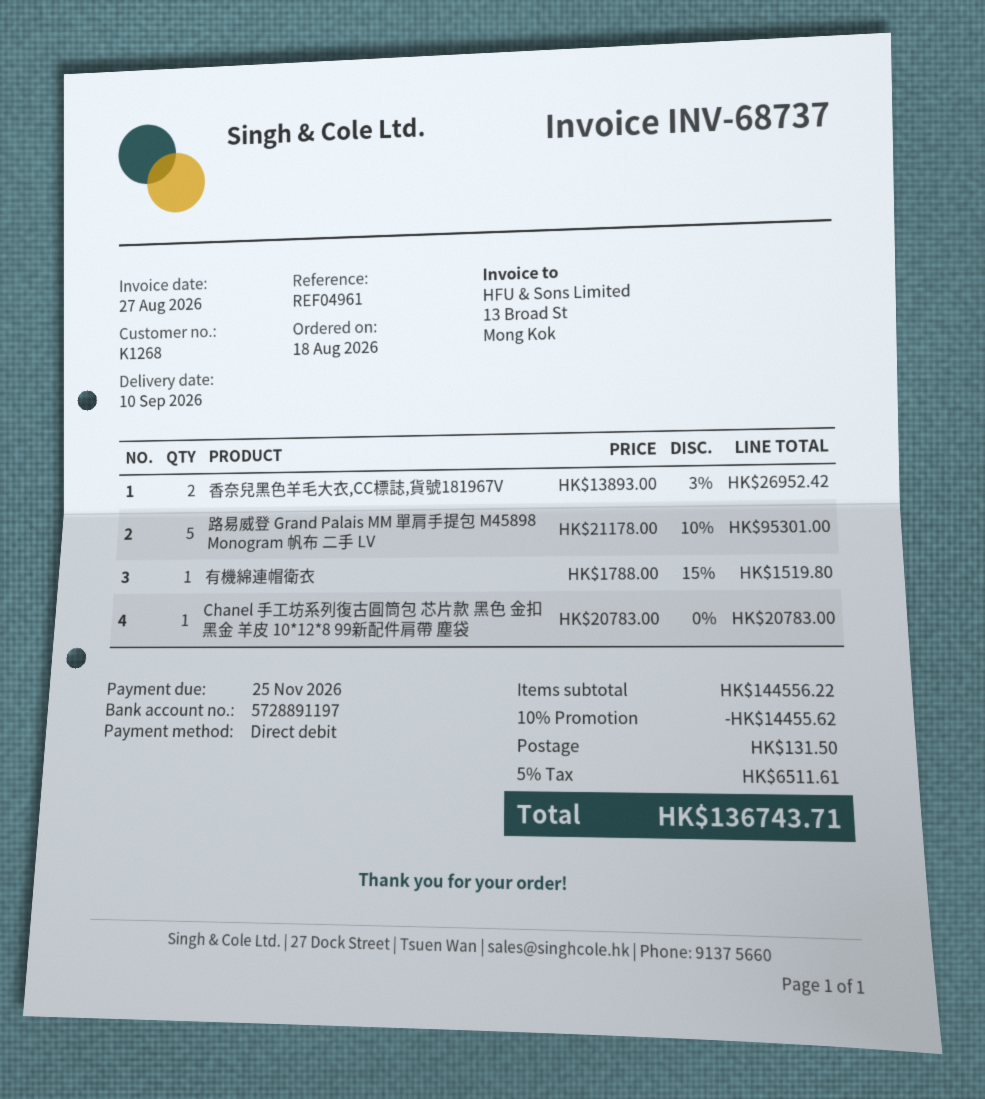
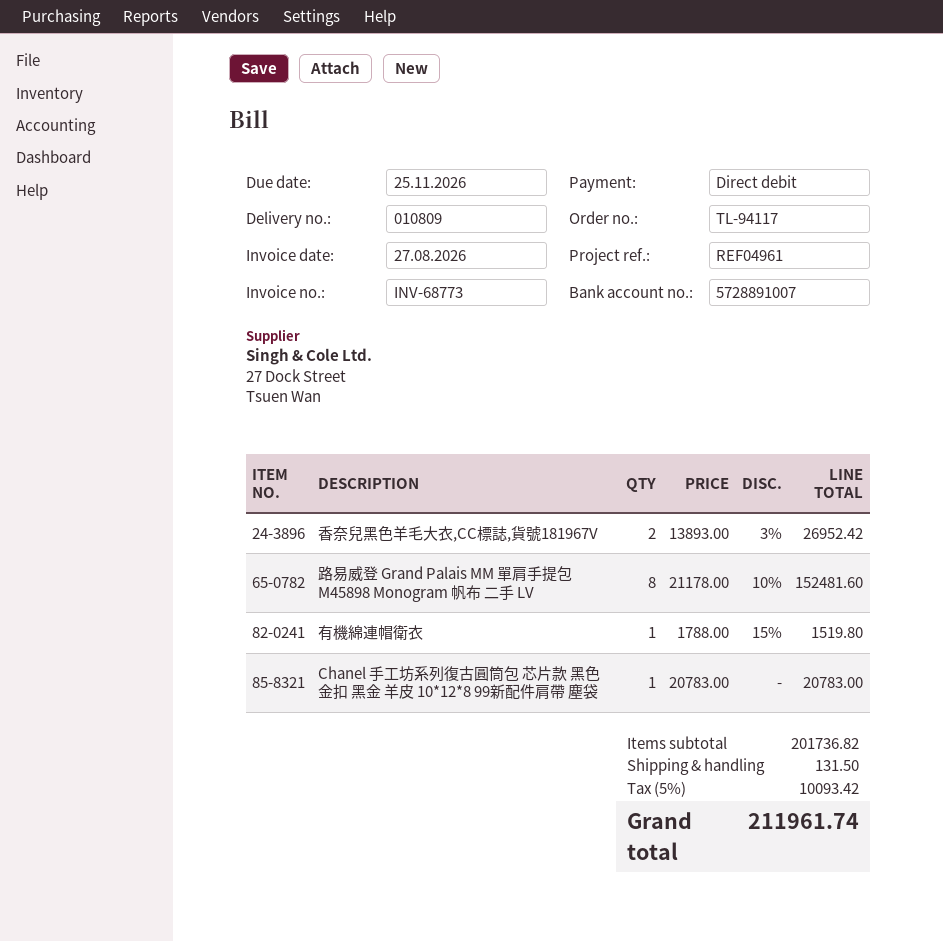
invoice number: INV-68737 -> INV-68773
bank account: 5728891197 -> 5728891007
路易威登 Grand Palais MM 單肩手提包 M45898 Monogram 帆布 二手 LV: 5 x 21178.00 - 10% = 95301.00 -> 8 x 21178.00 - 10% = 152481.60
subtotal: 144556.22 -> 201736.82
discount: 10% = 14455.62 -> none
tax: 5% = 6511.61 -> 5% = 10093.42
total: 136743.71 -> 211961.74

